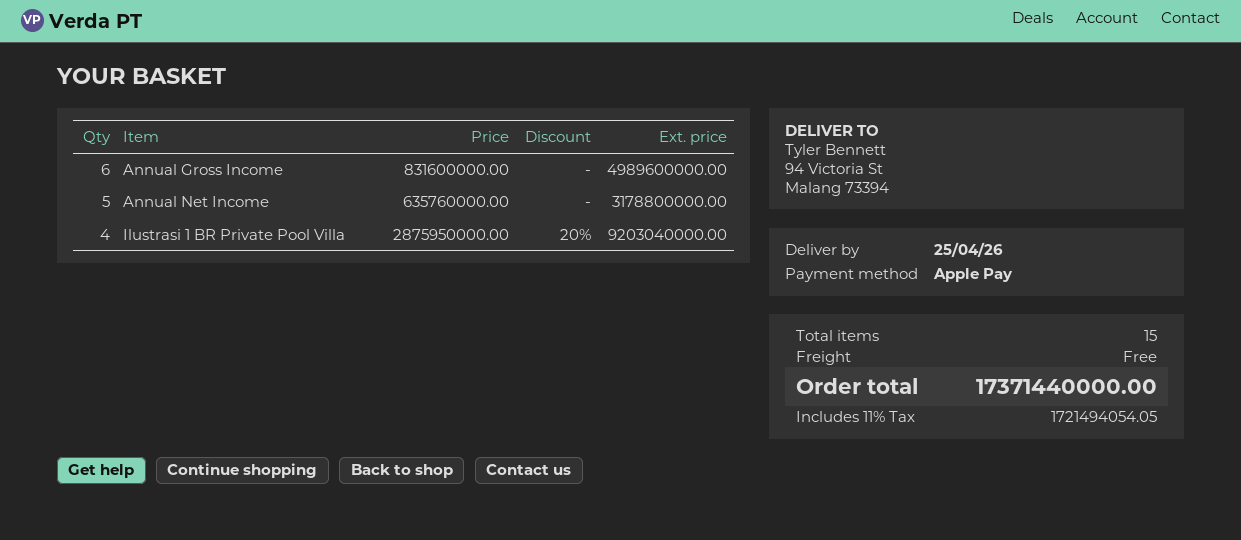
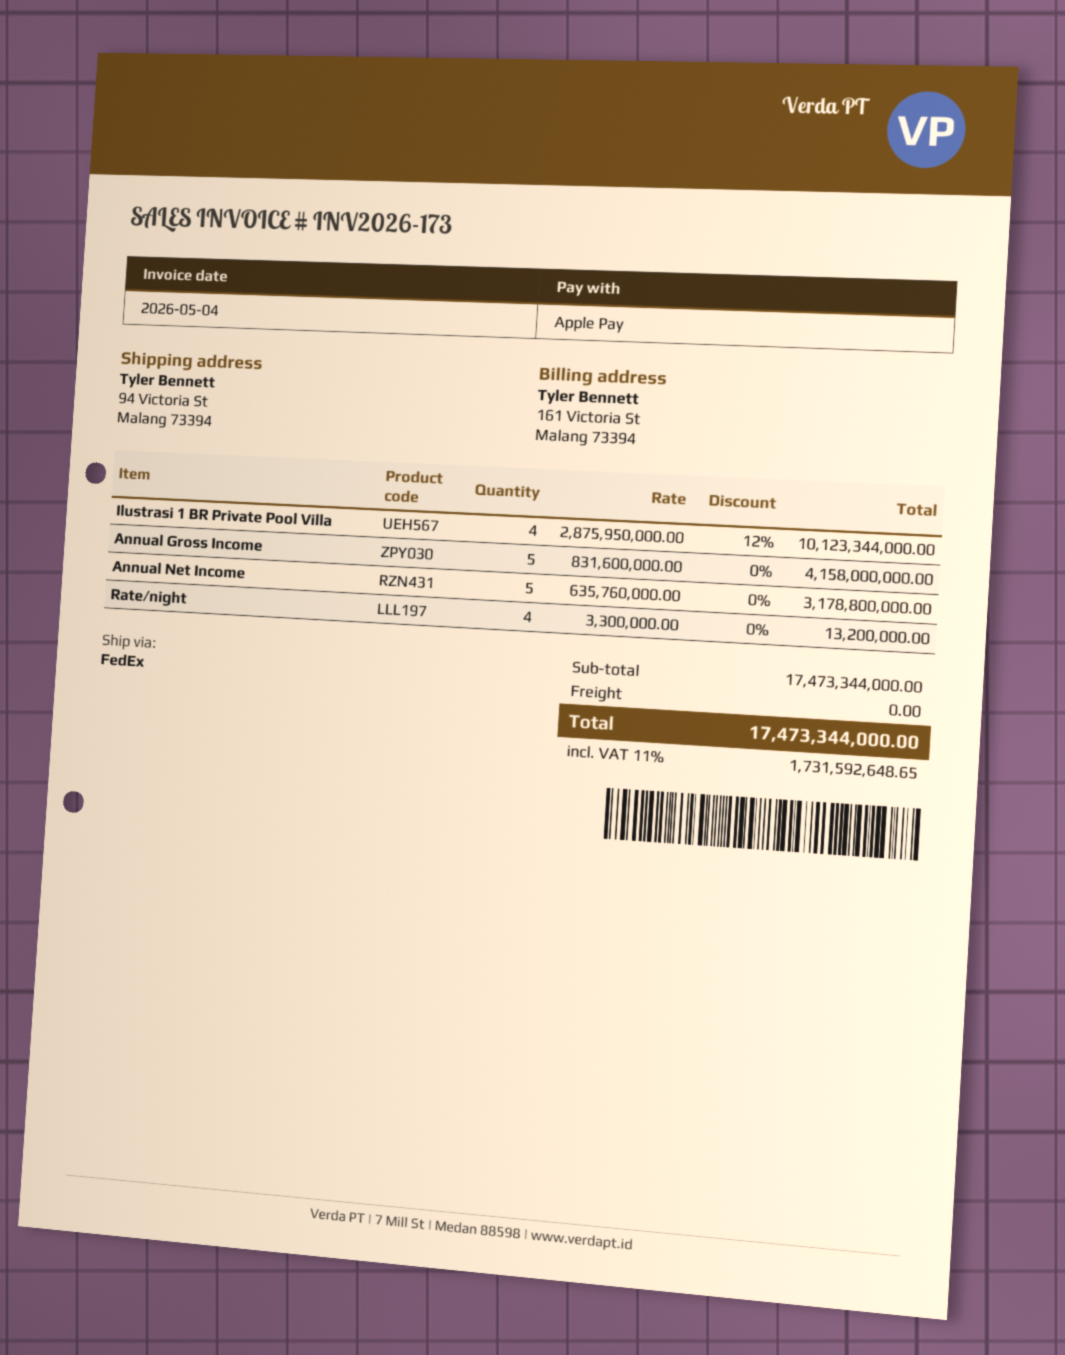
Annual Gross Income: 6 x 831600000.00 = 4989600000.00 -> 5 x 831600000.00 = 4158000000.00
Ilustrasi 1 BR Private Pool Villa: 4 x 2875950000.00 - 20% = 9203040000.00 -> 4 x 2875950000.00 - 12% = 10123344000.00
Rate/night: none -> 4 x 3300000.00 = 13200000.00
tax: 11% = 1721494054.05 -> 11% = 1731592648.65
total: 17371440000.00 -> 17473344000.00

